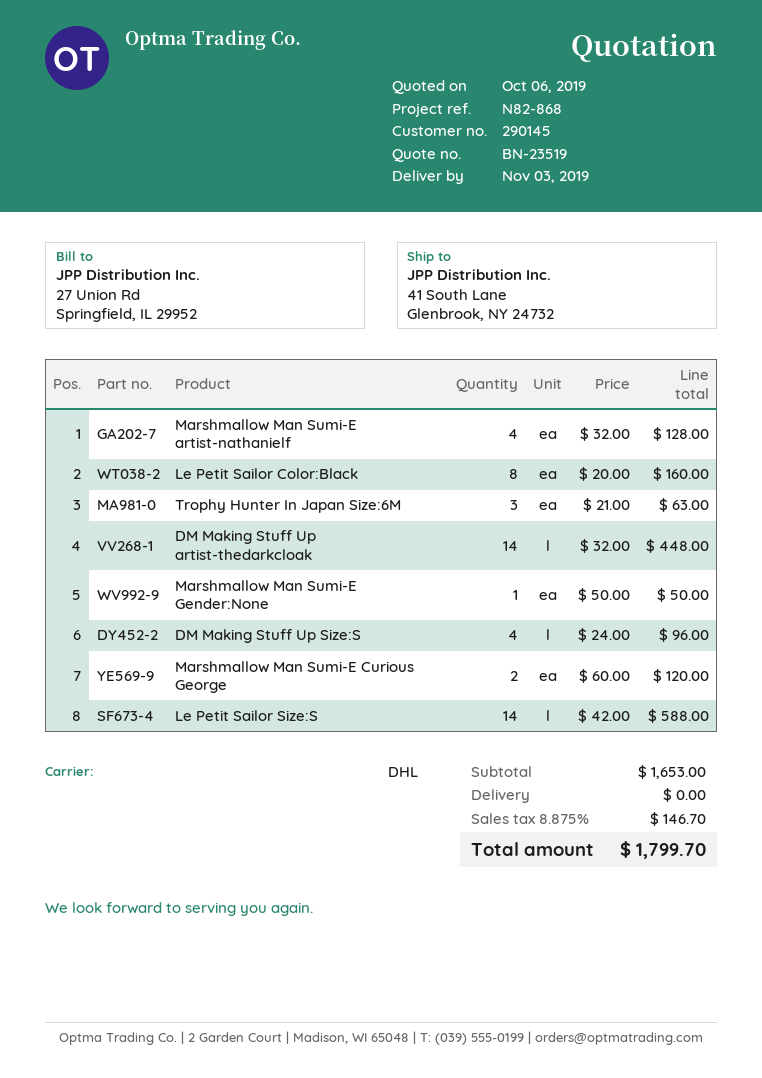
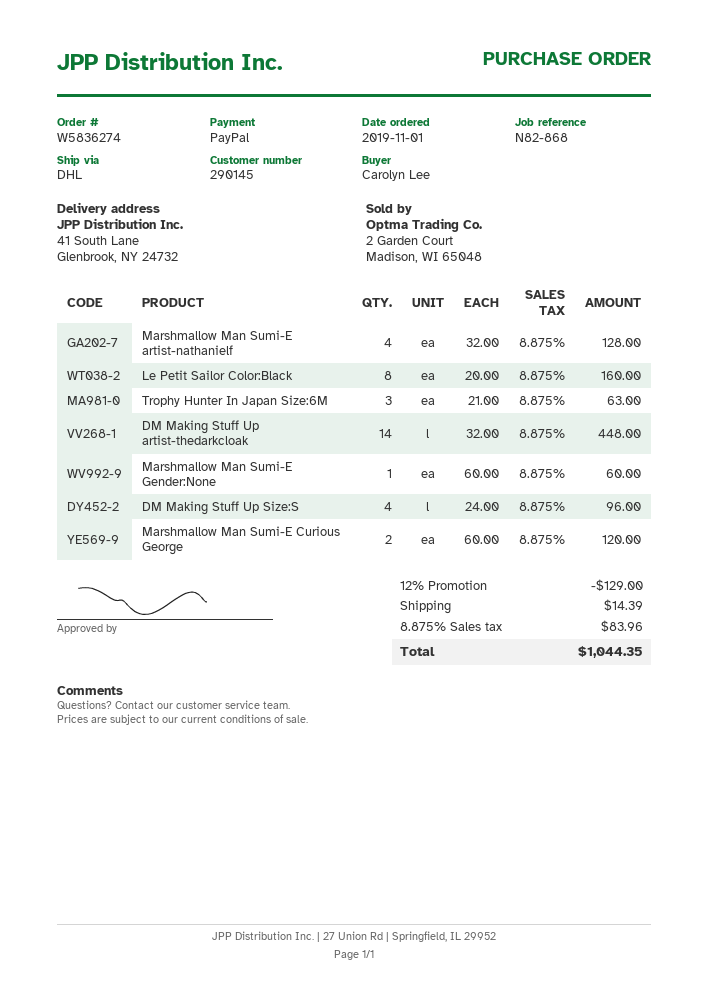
Marshmallow Man Sumi-E Gender:None: 1 x 50.00 = 50.00 -> 1 x 60.00 = 60.00
Le Petit Sailor Size:S: 14 x 42.00 = 588.00 -> none
discount: none -> 12% = 129.00
shipping: 0.00 -> 14.39
tax: 8.875% = 146.70 -> 8.875% = 83.96
total: 1799.70 -> 1044.35

